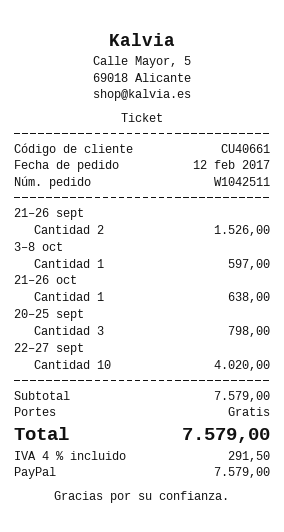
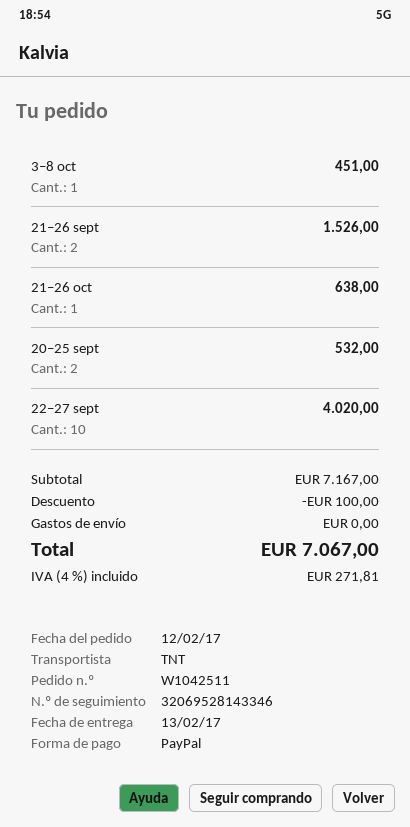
3–8 oct: 1 for 597.00 -> 1 for 451.00
20–25 sept: 3 for 798.00 -> 2 for 532.00
subtotal: 7579.00 -> 7167.00
discount: none -> 100.00
tax: 4% = 291.50 -> 4% = 271.81
total: 7579.00 -> 7067.00

